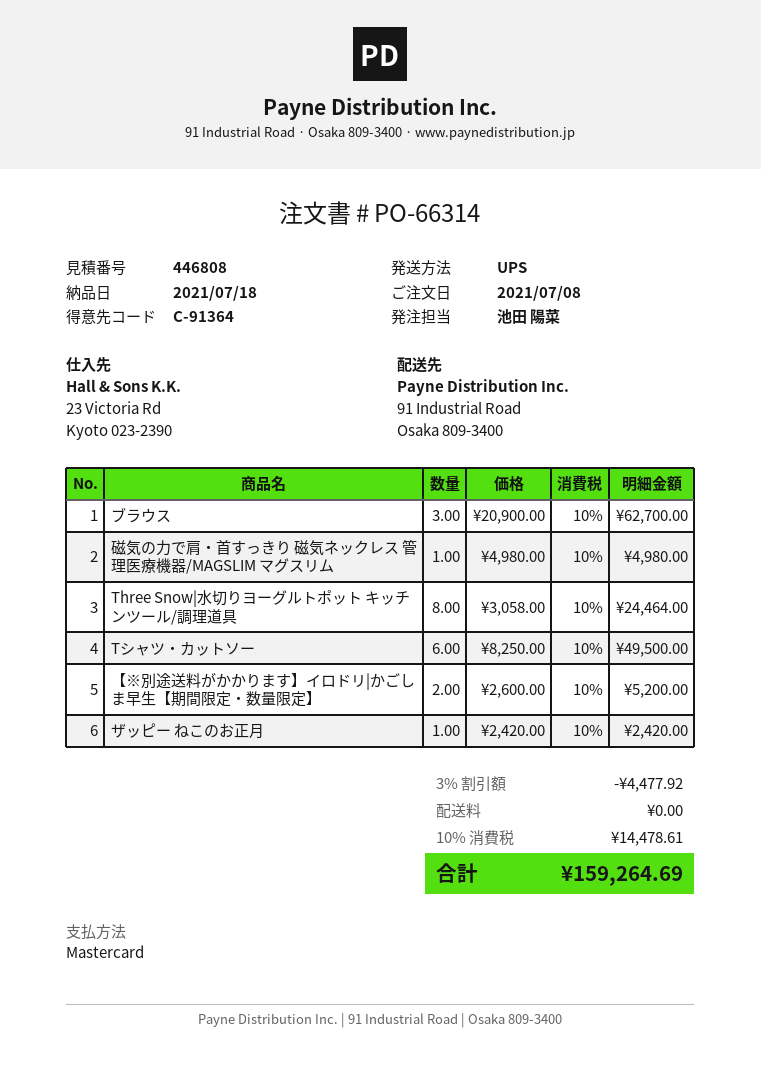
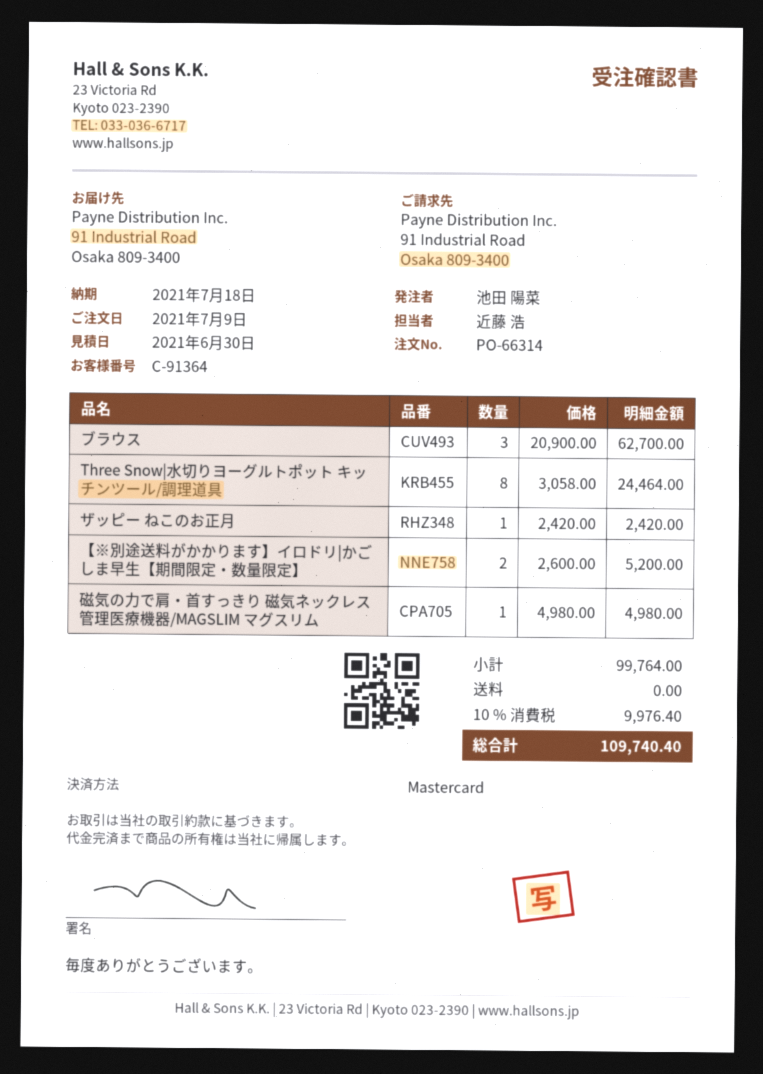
order date: 2021-07-08 -> 2021-07-09
Tシャツ・カットソー: 6 x 8250.00 = 49500.00 -> none
discount: 3% = 4477.92 -> none
tax: 10% = 14478.61 -> 10% = 9976.40
total: 159264.69 -> 109740.40

